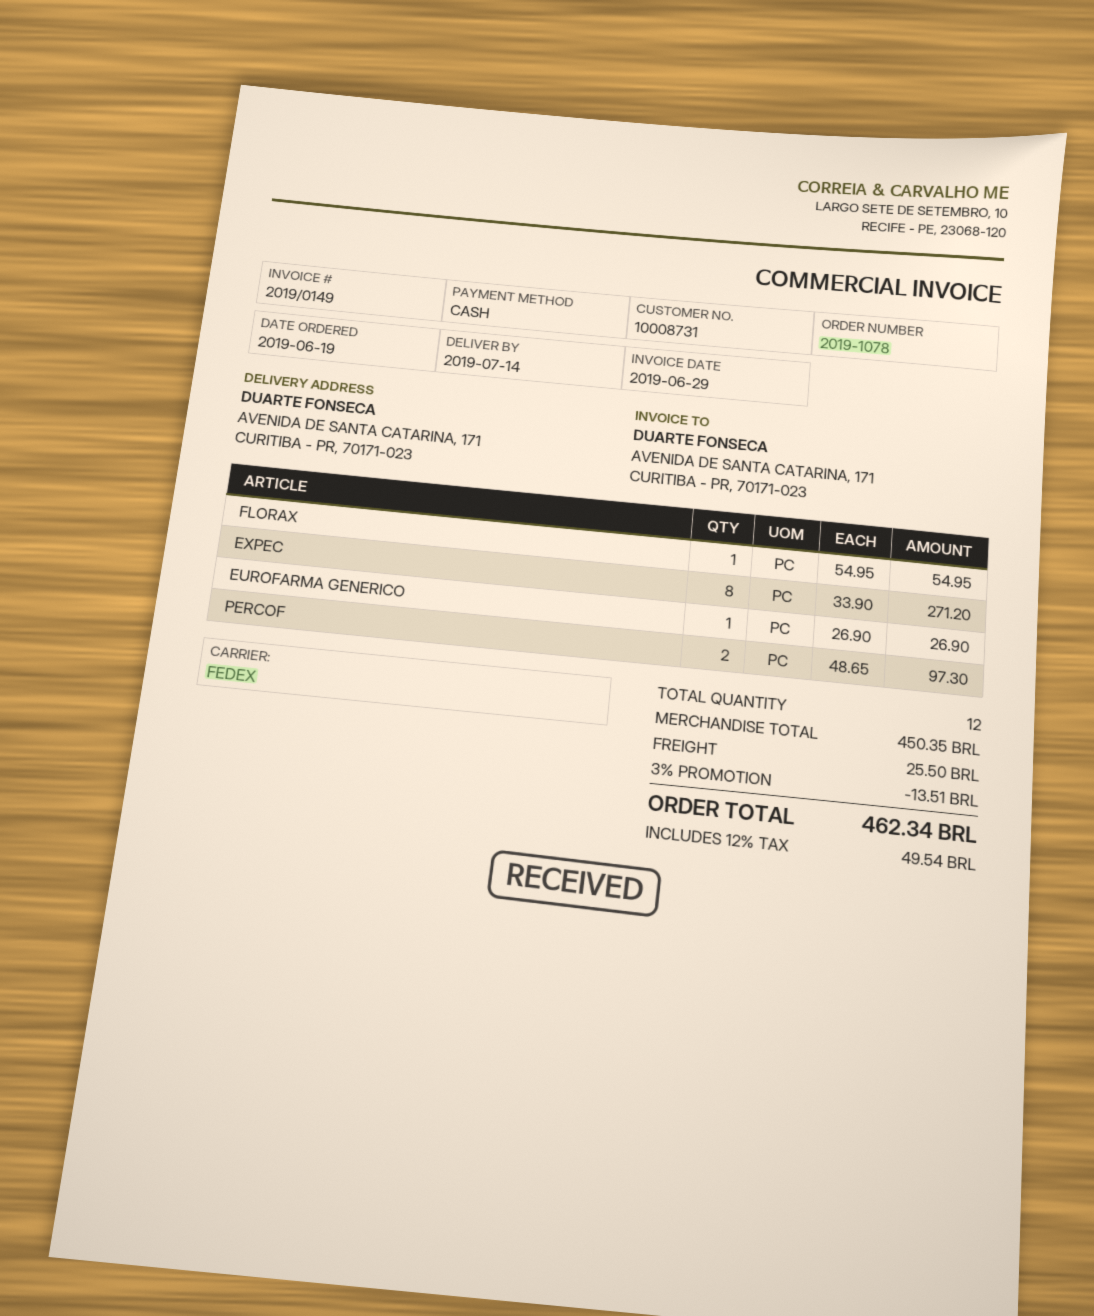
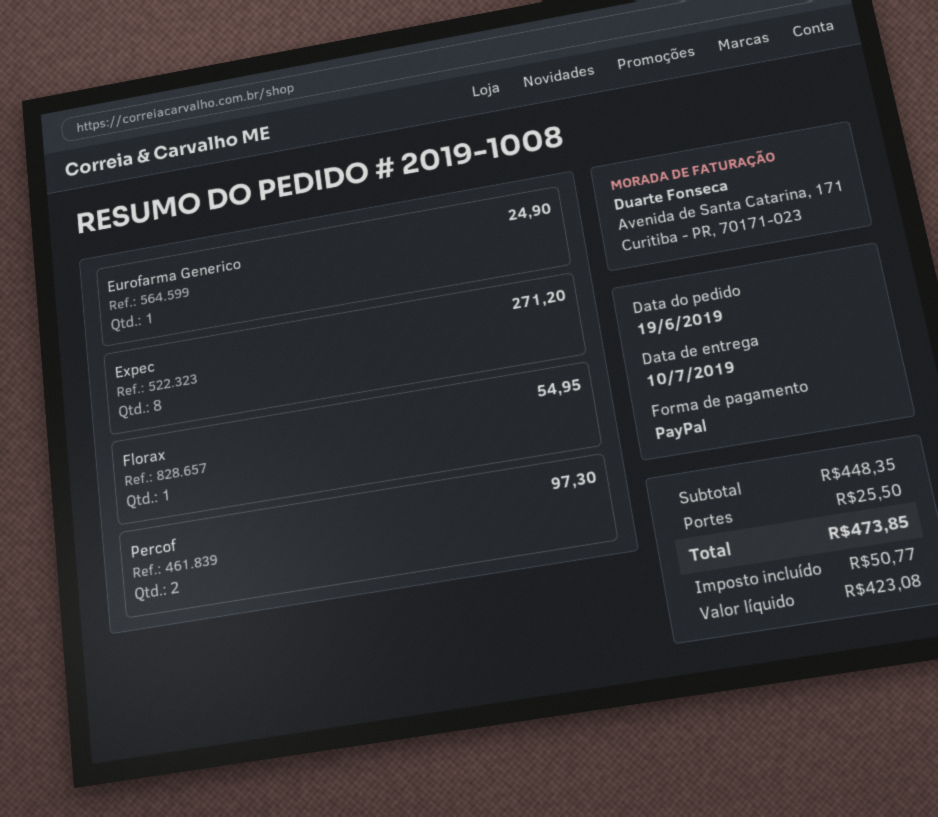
order number: 2019-1078 -> 2019-1008
delivery date: 2019-07-14 -> 2019-07-10
payment method: cash -> PayPal
EUROFARMA GENERICO: 1 for 26.90 -> 1 for 24.90
subtotal: 450.35 -> 448.35
discount: 3% = 13.51 -> none
tax: 49.54 -> 50.77
total: 462.34 -> 473.85

